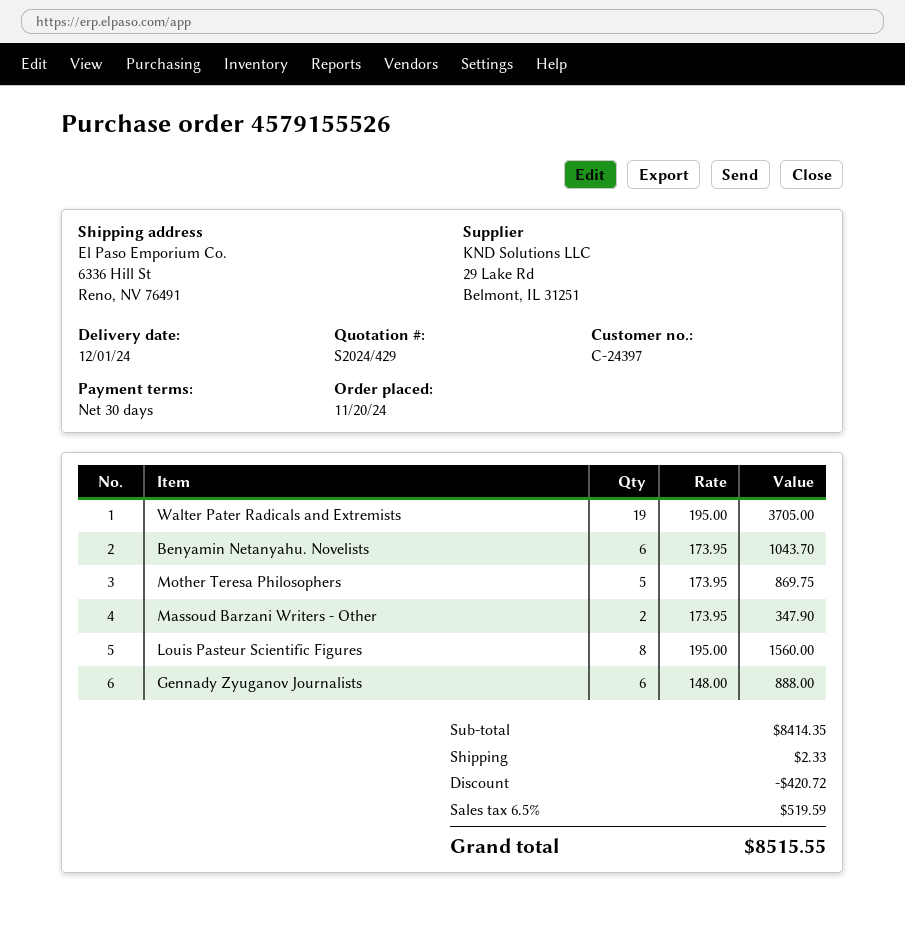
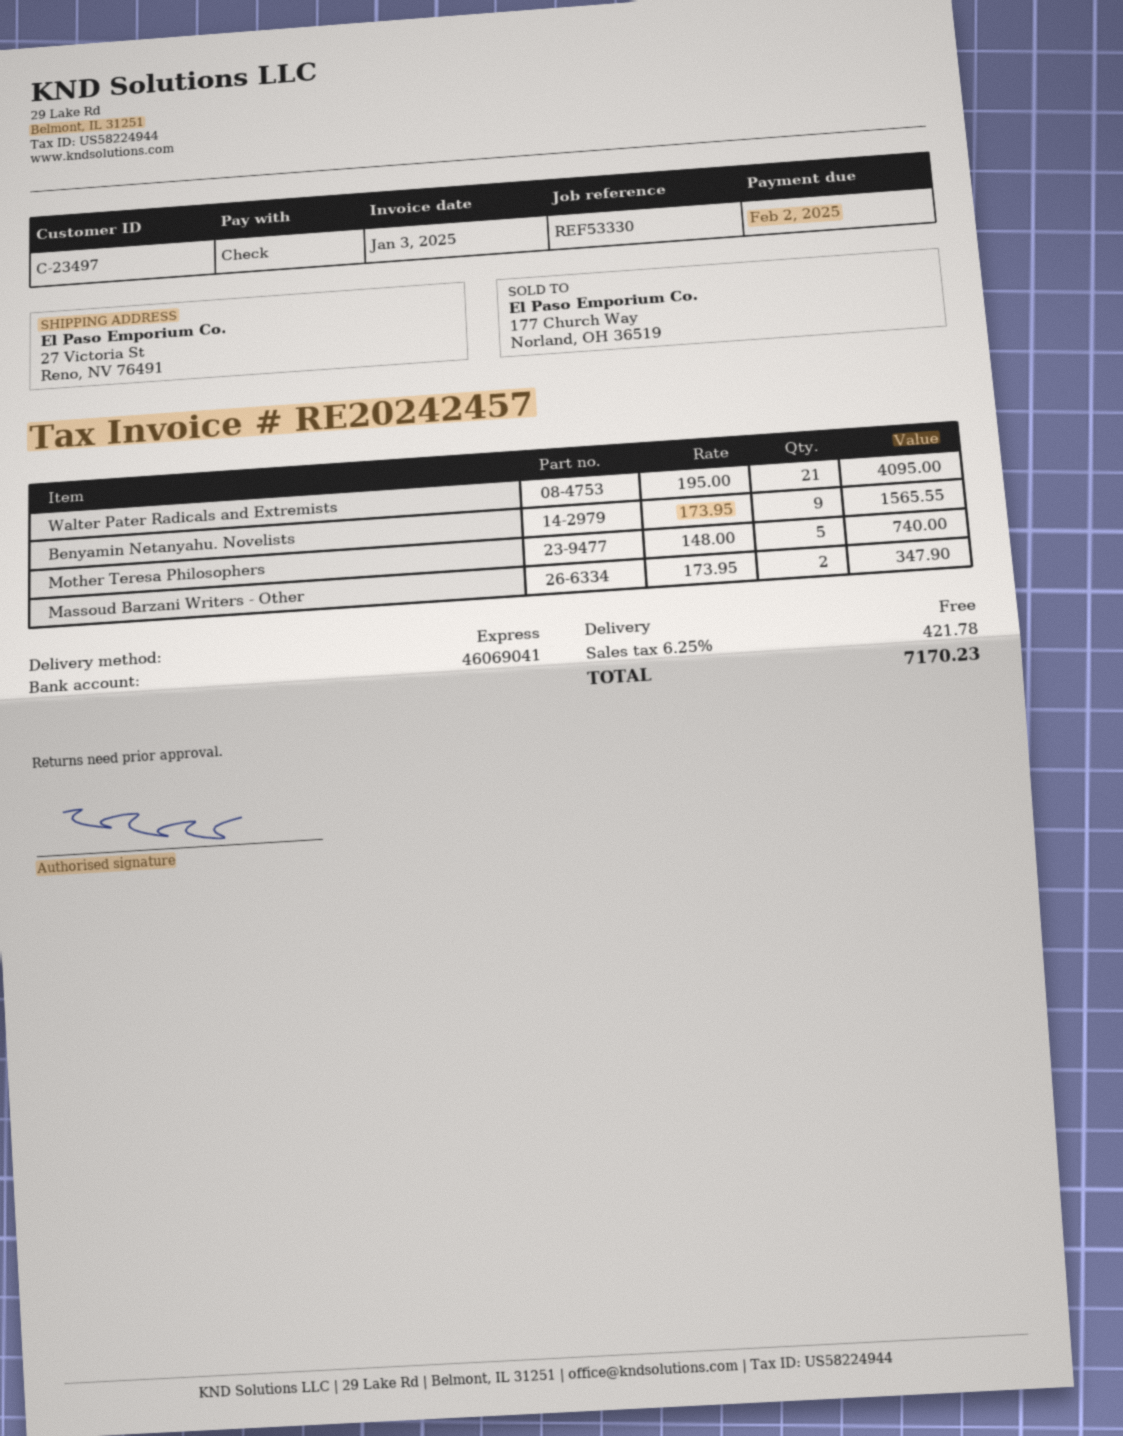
customer number: C-24397 -> C-23497
ship to: 6336 Hill St, Reno, NV 76491 -> 27 Victoria St, Reno, NV 76491
Walter Pater Radicals and Extremists: 19 x 195.00 = 3705.00 -> 21 x 195.00 = 4095.00
Benyamin Netanyahu. Novelists: 6 x 173.95 = 1043.70 -> 9 x 173.95 = 1565.55
Mother Teresa Philosophers: 5 x 173.95 = 869.75 -> 5 x 148.00 = 740.00
Louis Pasteur Scientific Figures: 8 x 195.00 = 1560.00 -> none
Gennady Zyuganov Journalists: 6 x 148.00 = 888.00 -> none
discount: 420.72 -> none
shipping: 2.33 -> 0.00
tax: 6.5% = 519.59 -> 6.25% = 421.78
total: 8515.55 -> 7170.23

